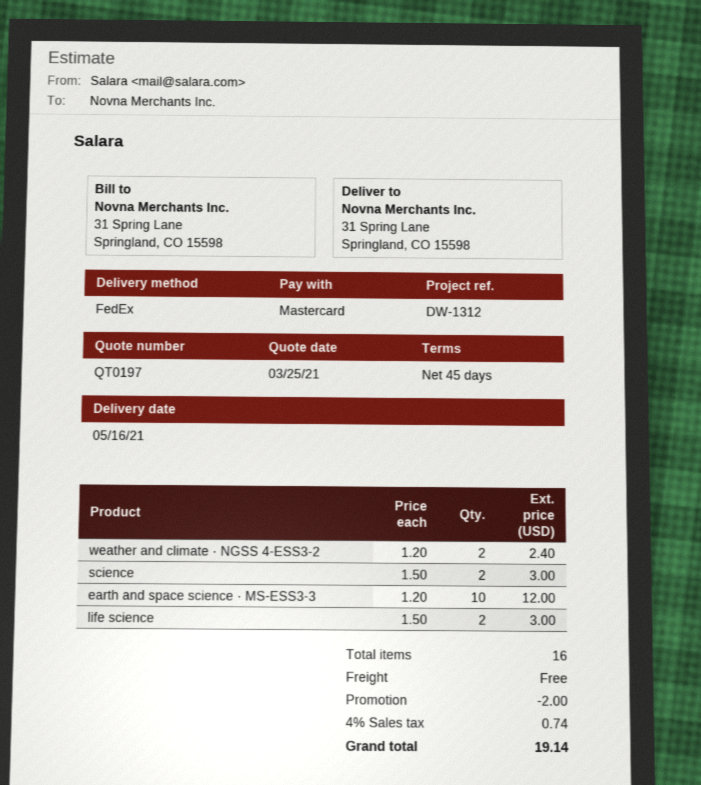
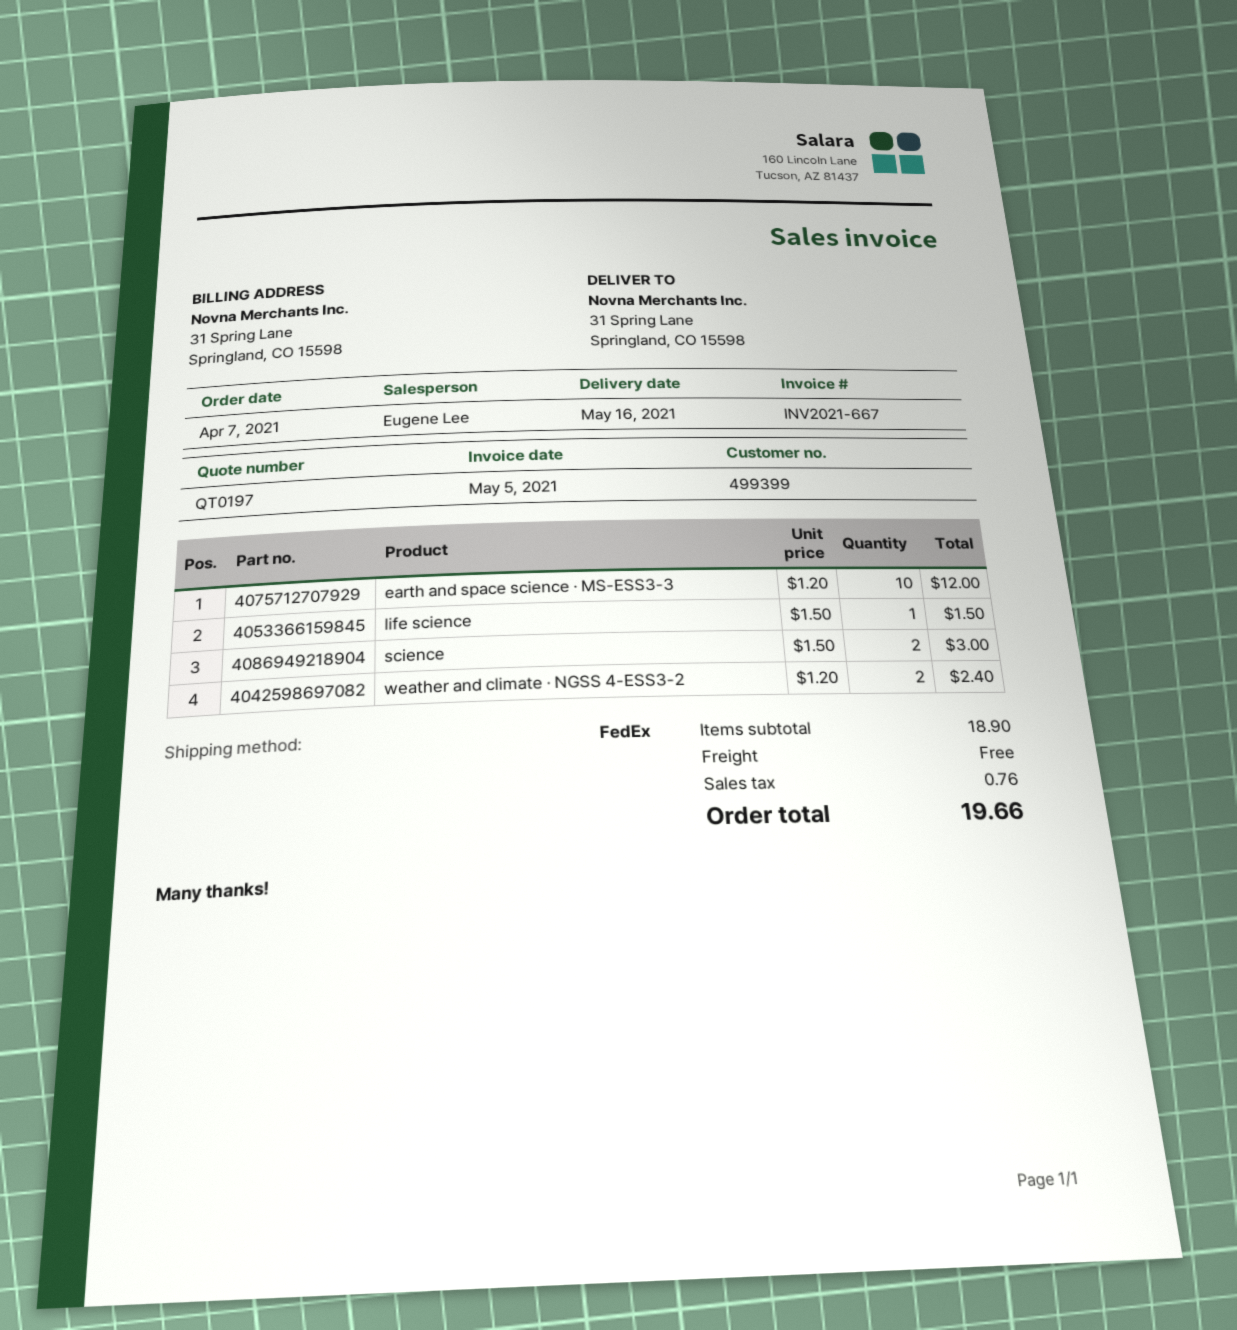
life science: 2 x 1.50 = 3.00 -> 1 x 1.50 = 1.50
discount: 2.00 -> none
tax: 0.74 -> 0.76
total: 19.14 -> 19.66

